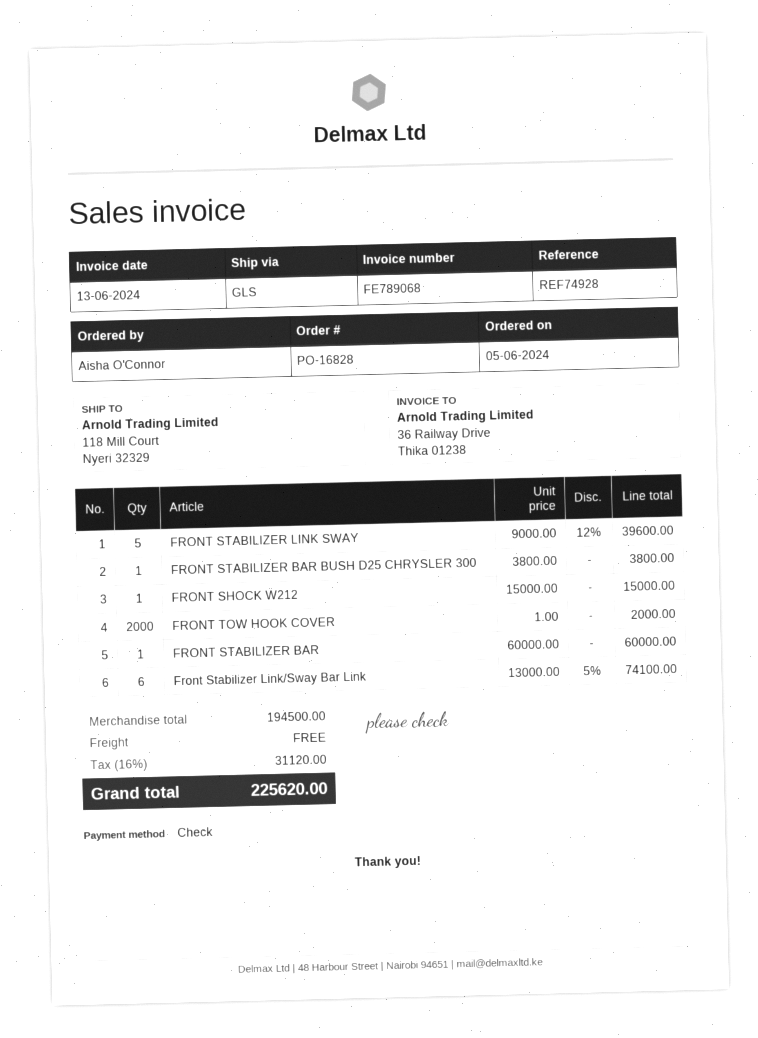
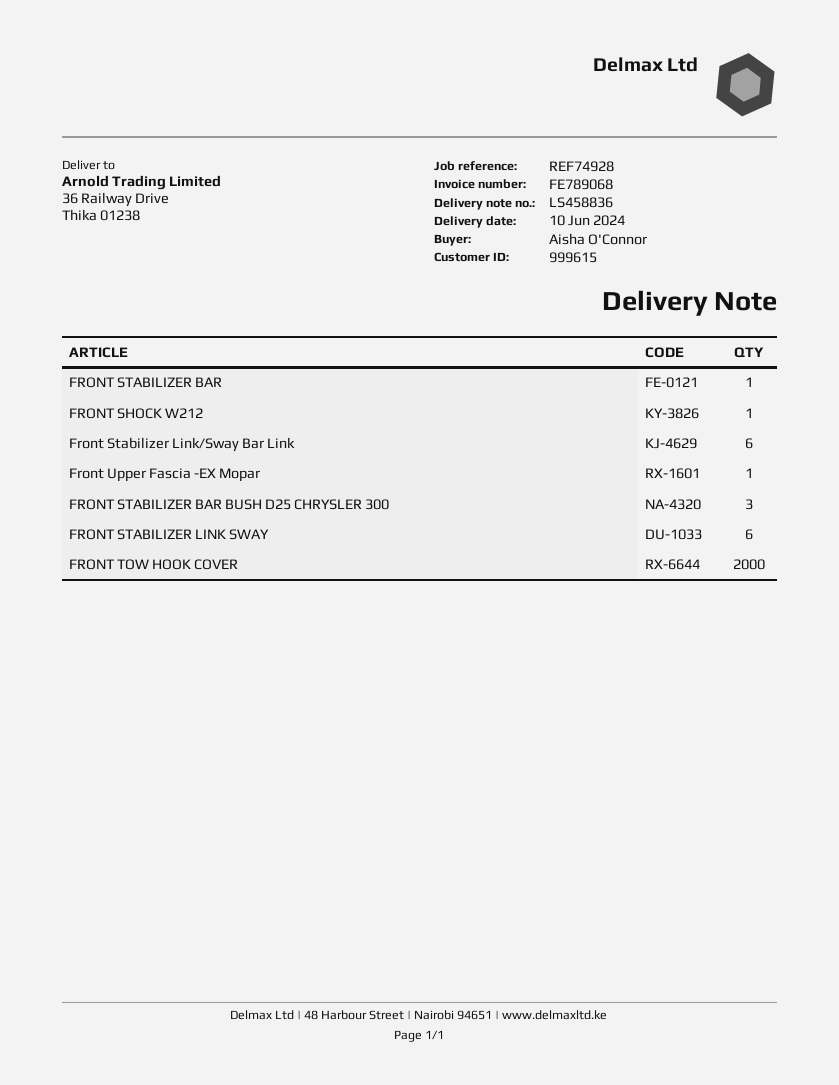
ship to: 118 Mill Court, Nyeri 32329 -> 36 Railway Drive, Thika 01238
FRONT STABILIZER LINK SWAY: 5 -> 6
FRONT STABILIZER BAR BUSH D25 CHRYSLER 300: 1 -> 3
Front Upper Fascia -EX Mopar: none -> 1

